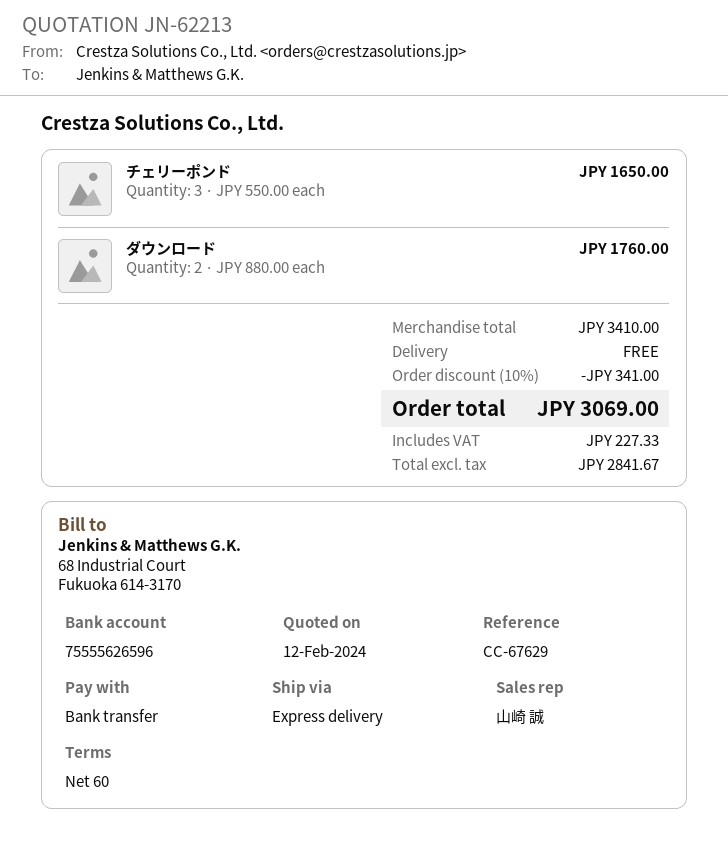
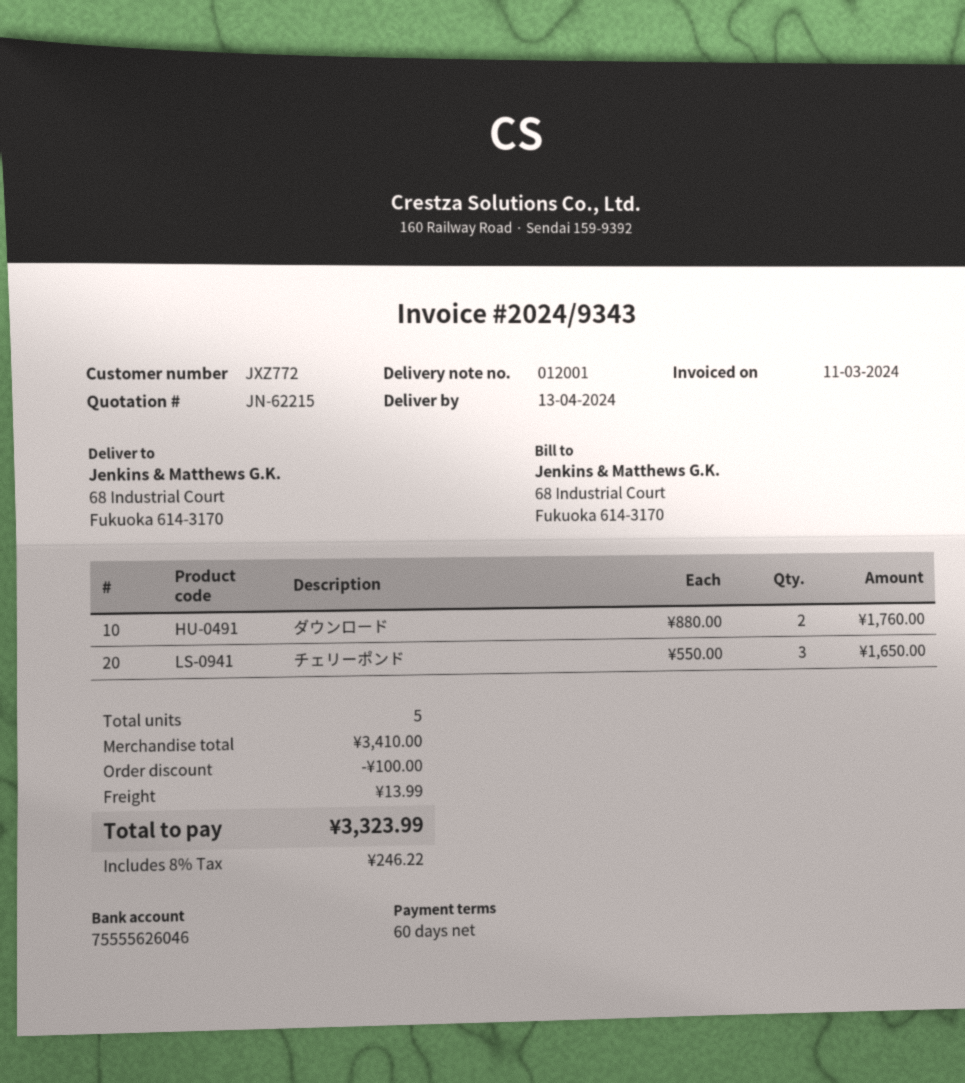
quote number: JN-62213 -> JN-62215
bank account: 75555626596 -> 75555626046
discount: 341.00 -> 100.00
shipping: 0.00 -> 13.99
tax: 227.33 -> 246.22
total: 3069.00 -> 3323.99

